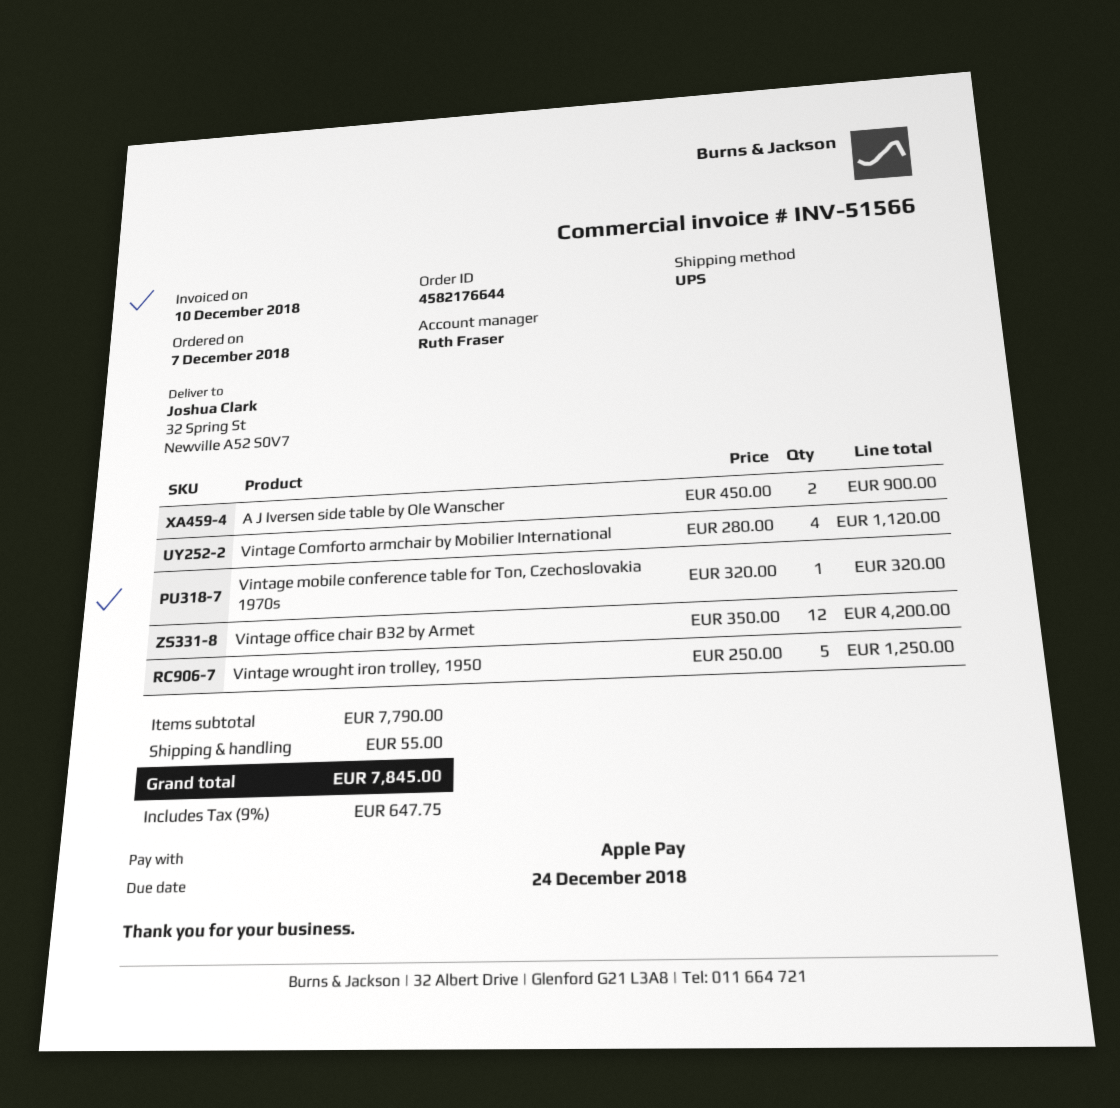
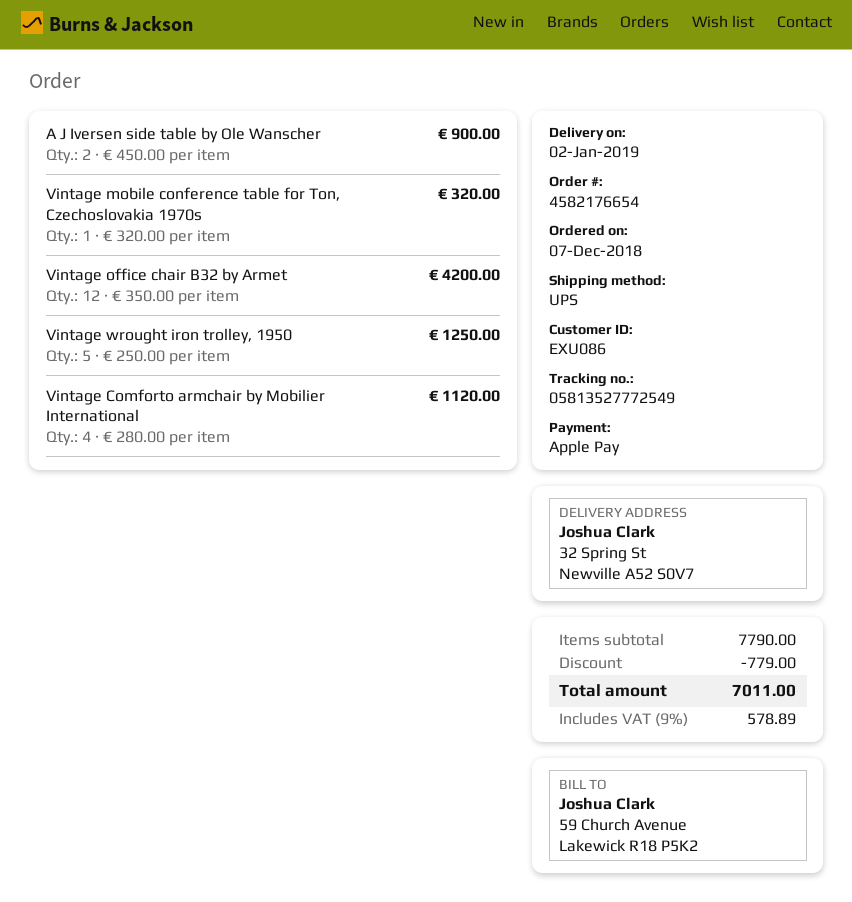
order number: 4582176644 -> 4582176654
discount: none -> 779.00
shipping: 55.00 -> none
tax: 9% = 647.75 -> 9% = 578.89
total: 7845.00 -> 7011.00

